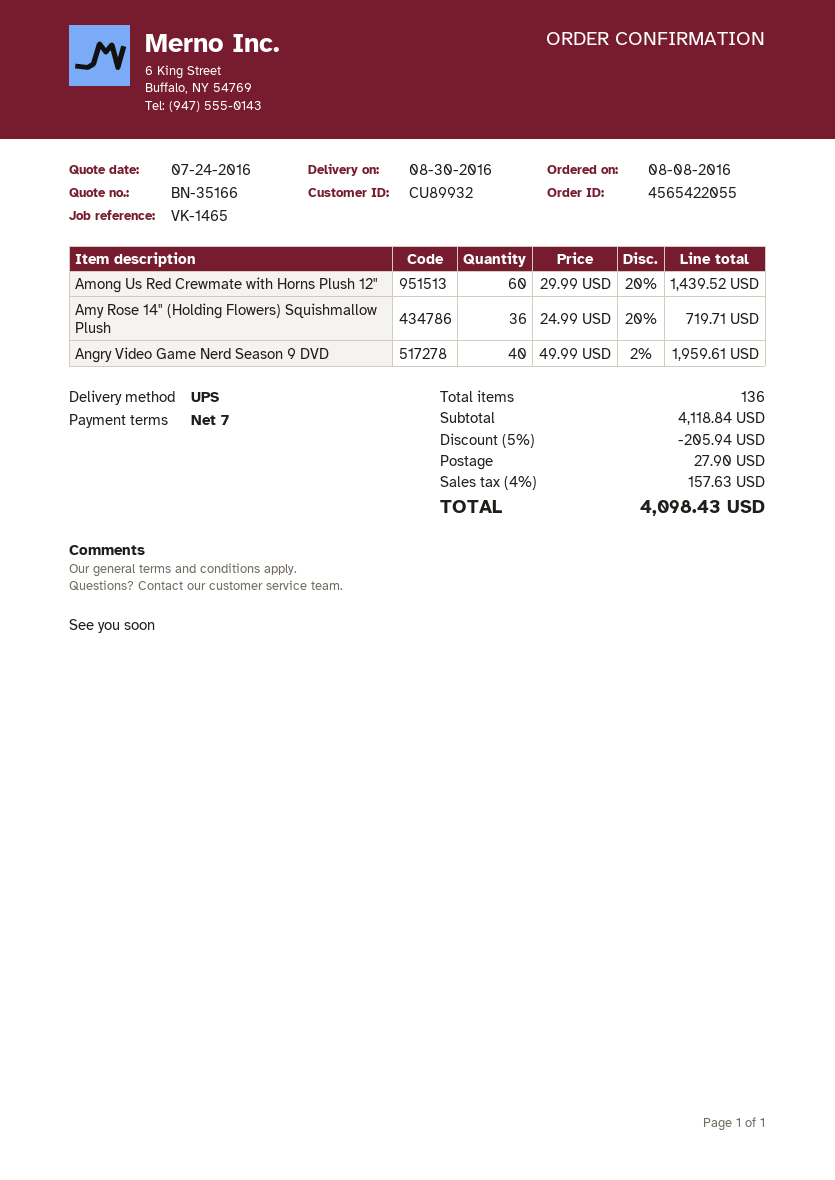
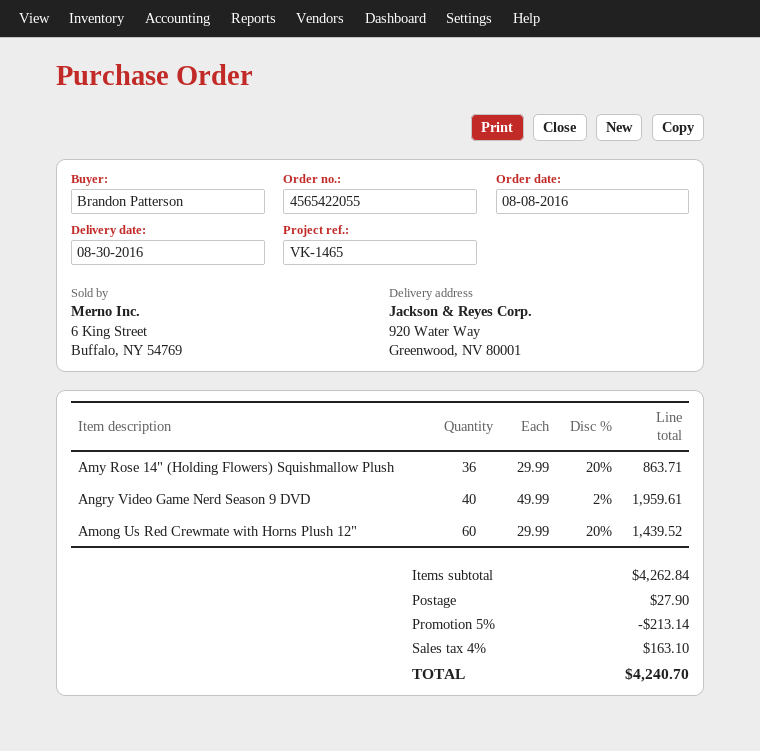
Amy Rose 14" (Holding Flowers) Squishmallow Plush: 36 x 24.99 - 20% = 719.71 -> 36 x 29.99 - 20% = 863.71
subtotal: 4118.84 -> 4262.84
discount: 5% = 205.94 -> 5% = 213.14
tax: 4% = 157.63 -> 4% = 163.10
total: 4098.43 -> 4240.70

